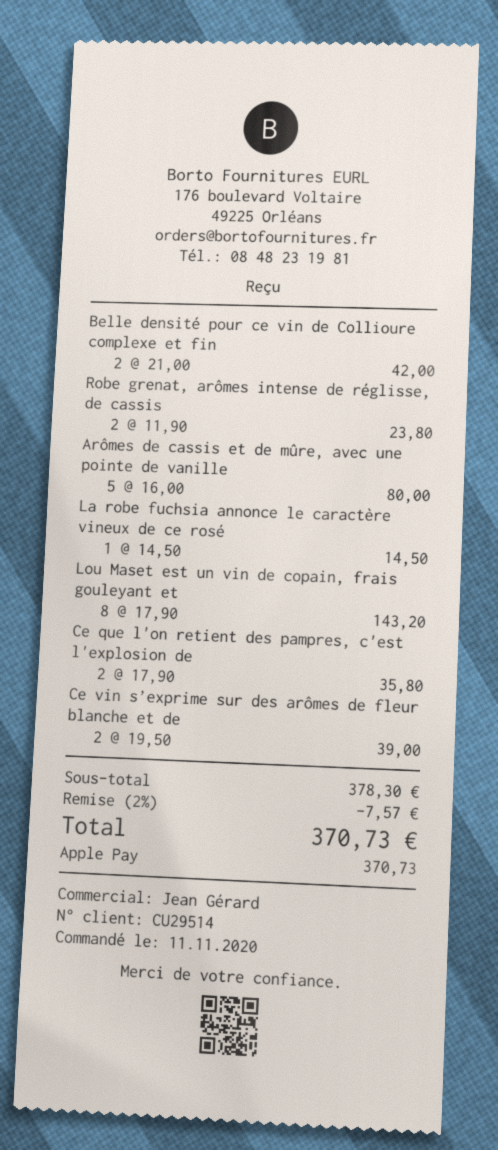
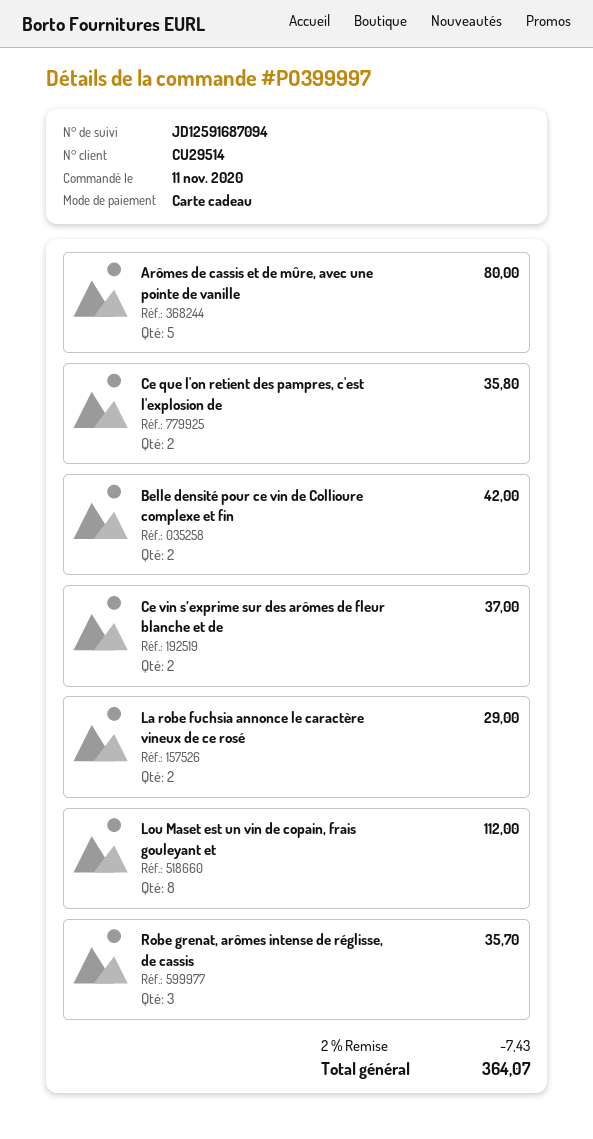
payment method: Apple Pay -> gift card
Robe grenat, arômes intense de réglisse, de cassis: 2 for 23.80 -> 3 for 35.70
La robe fuchsia annonce le caractère vineux de ce rosé: 1 for 14.50 -> 2 for 29.00
Lou Maset est un vin de copain, frais gouleyant et: 8 for 143.20 -> 8 for 112.00
Ce vin s’exprime sur des arômes de fleur blanche et de: 2 for 39.00 -> 2 for 37.00
discount: 2% = 7.57 -> 2% = 7.43
total: 370.73 -> 364.07

